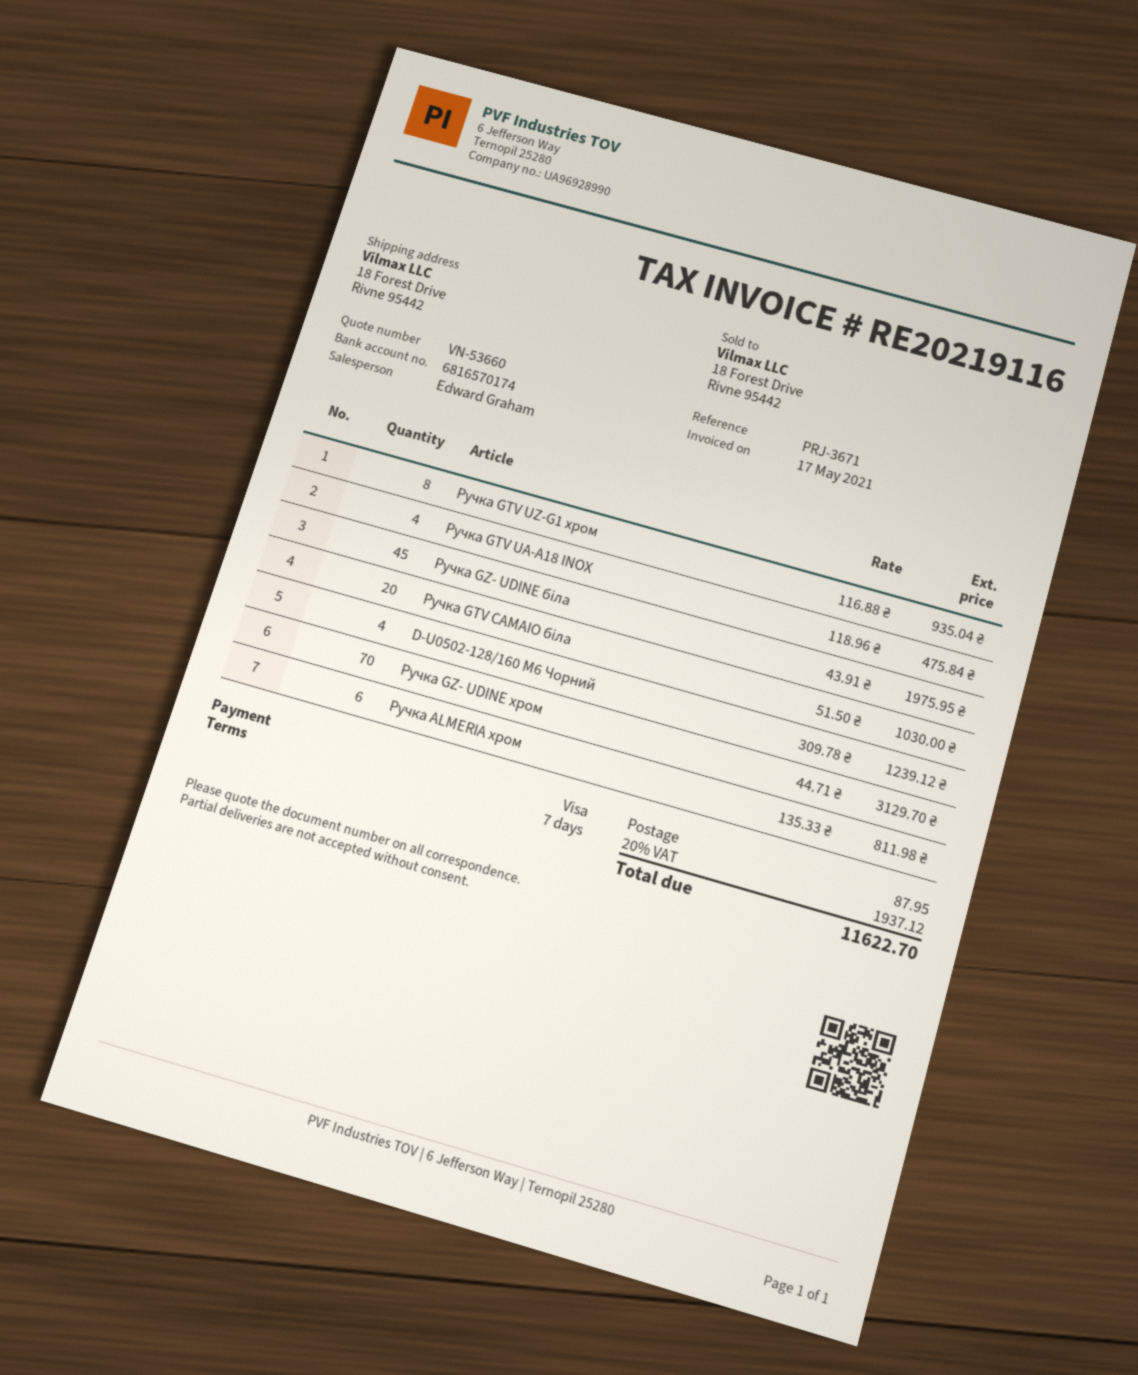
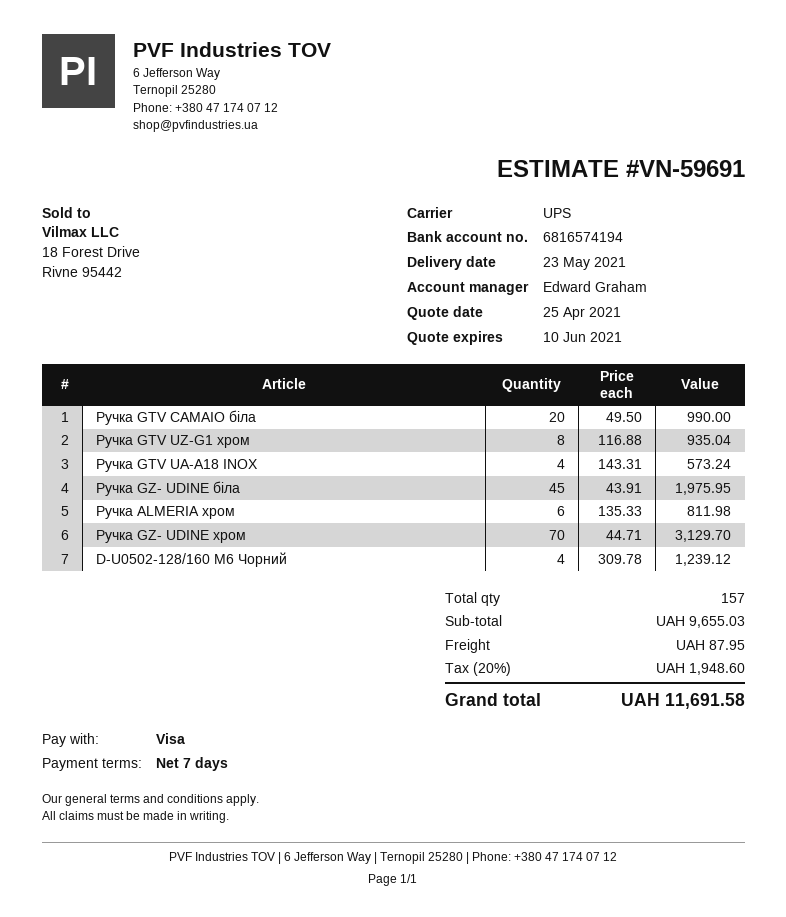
quote number: VN-53660 -> VN-59691
bank account: 6816570174 -> 6816574194
Ручка GTV UA-A18 INOX: 4 x 118.96 = 475.84 -> 4 x 143.31 = 573.24
Ручка GTV CAMAIO біла: 20 x 51.50 = 1030.00 -> 20 x 49.50 = 990.00
tax: 20% = 1937.12 -> 20% = 1948.60
total: 11622.70 -> 11691.58

